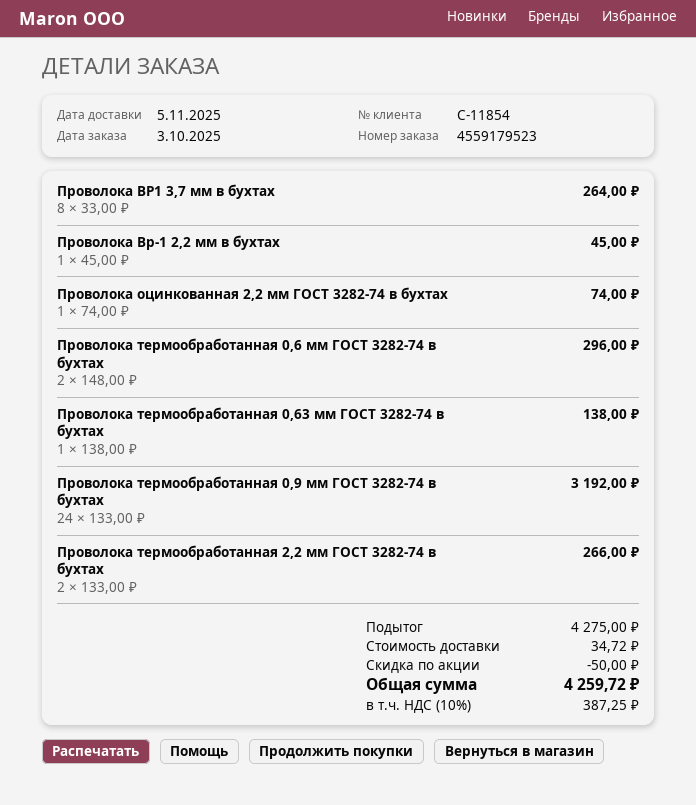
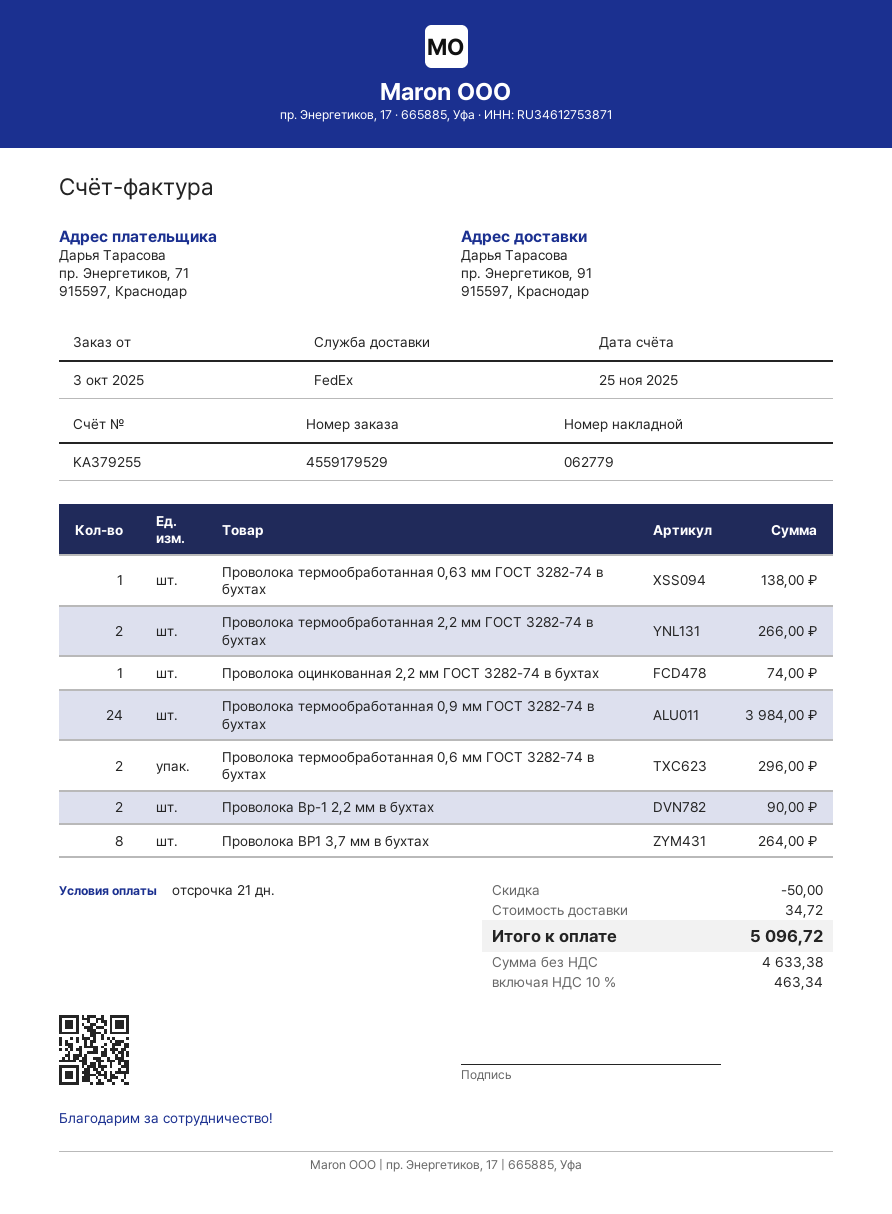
order number: 4559179523 -> 4559179529
Проволока Вр-1 2,2 мм в бухтах: 1 for 45.00 -> 2 for 90.00
Проволока термообработанная 0,9 мм ГОСТ 3282-74 в бухтах: 24 for 3192.00 -> 24 for 3984.00
tax: 10% = 387.25 -> 10% = 463.34
total: 4259.72 -> 5096.72

